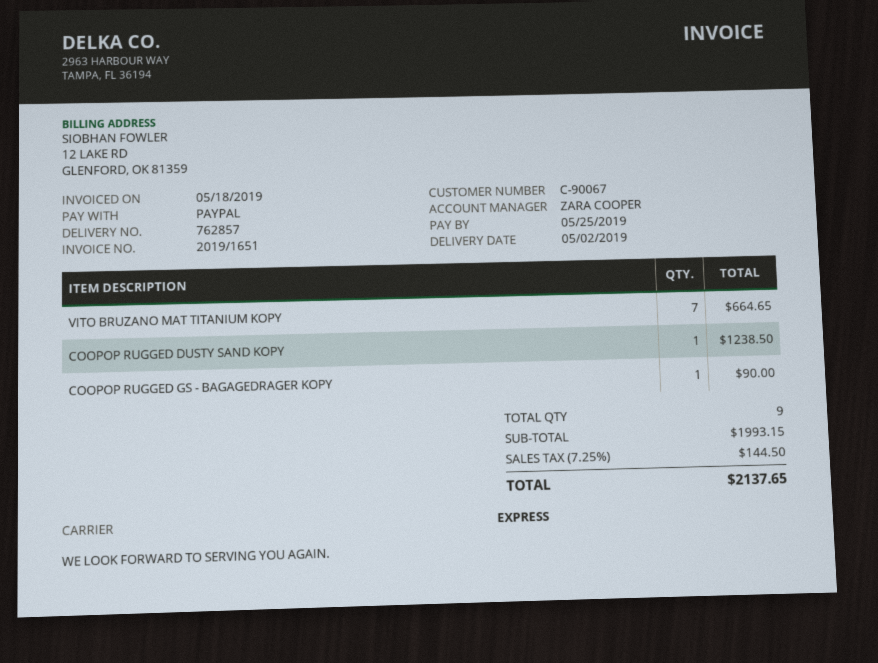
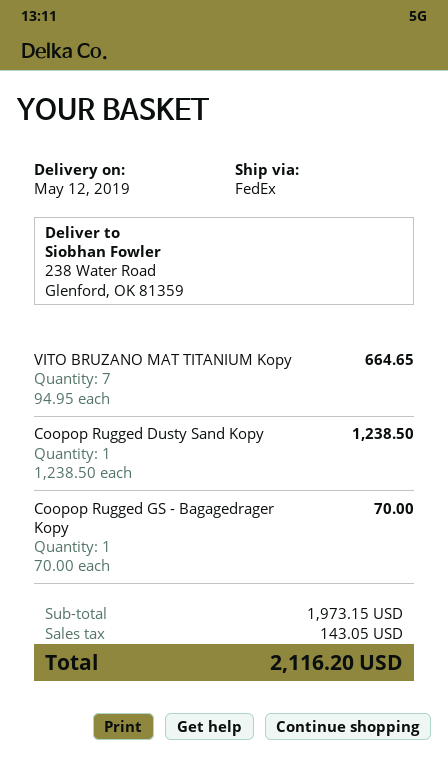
delivery date: 2019-05-02 -> 2019-05-12
shipping method: express -> FedEx
COOPOP RUGGED GS - BAGAGEDRAGER KOPY: 1 for 90.00 -> 1 for 70.00
subtotal: 1993.15 -> 1973.15
tax: 144.50 -> 143.05
total: 2137.65 -> 2116.20

